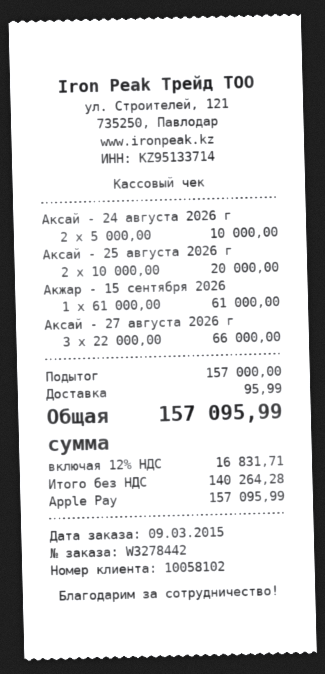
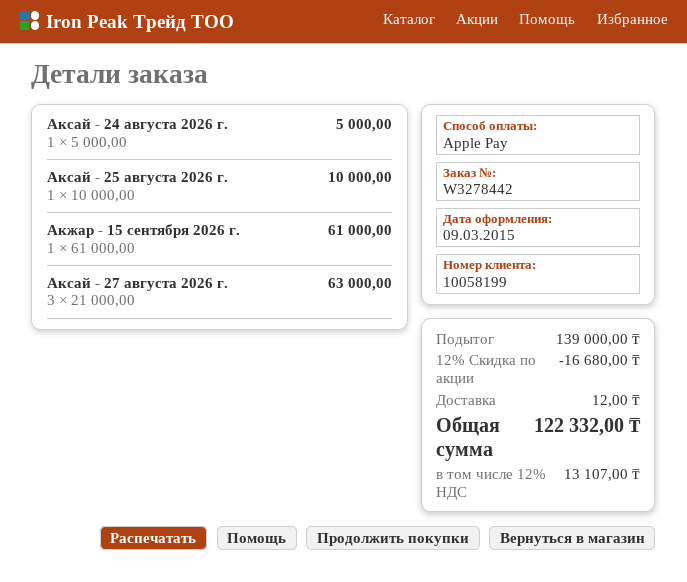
customer number: 10058102 -> 10058199
Аксай - 24 августа 2026 г: 2 x 5000.00 = 10000.00 -> 1 x 5000.00 = 5000.00
Аксай - 25 августа 2026 г: 2 x 10000.00 = 20000.00 -> 1 x 10000.00 = 10000.00
Аксай - 27 августа 2026 г: 3 x 22000.00 = 66000.00 -> 3 x 21000.00 = 63000.00
subtotal: 157000.00 -> 139000.00
discount: none -> 12% = 16680.00
shipping: 95.99 -> 12.00
tax: 12% = 16831.71 -> 12% = 13107.00
total: 157095.99 -> 122332.00

